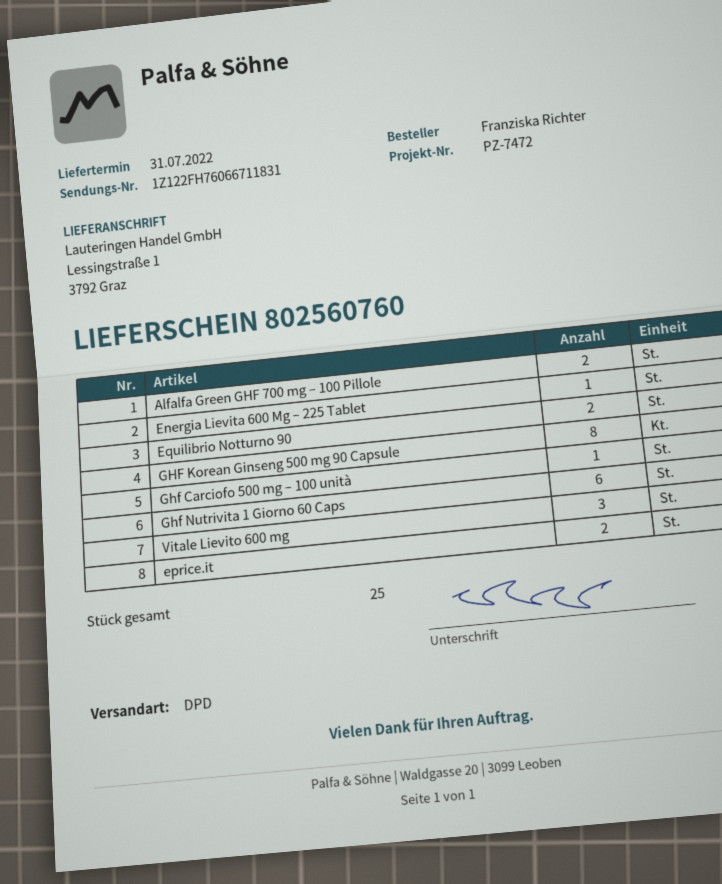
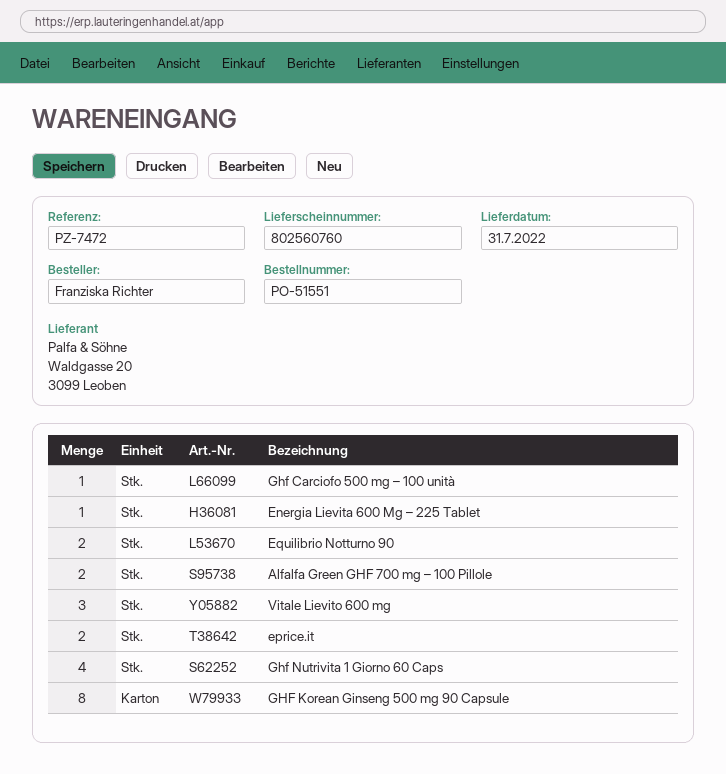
Ghf Nutrivita 1 Giorno 60 Caps: 6 -> 4

